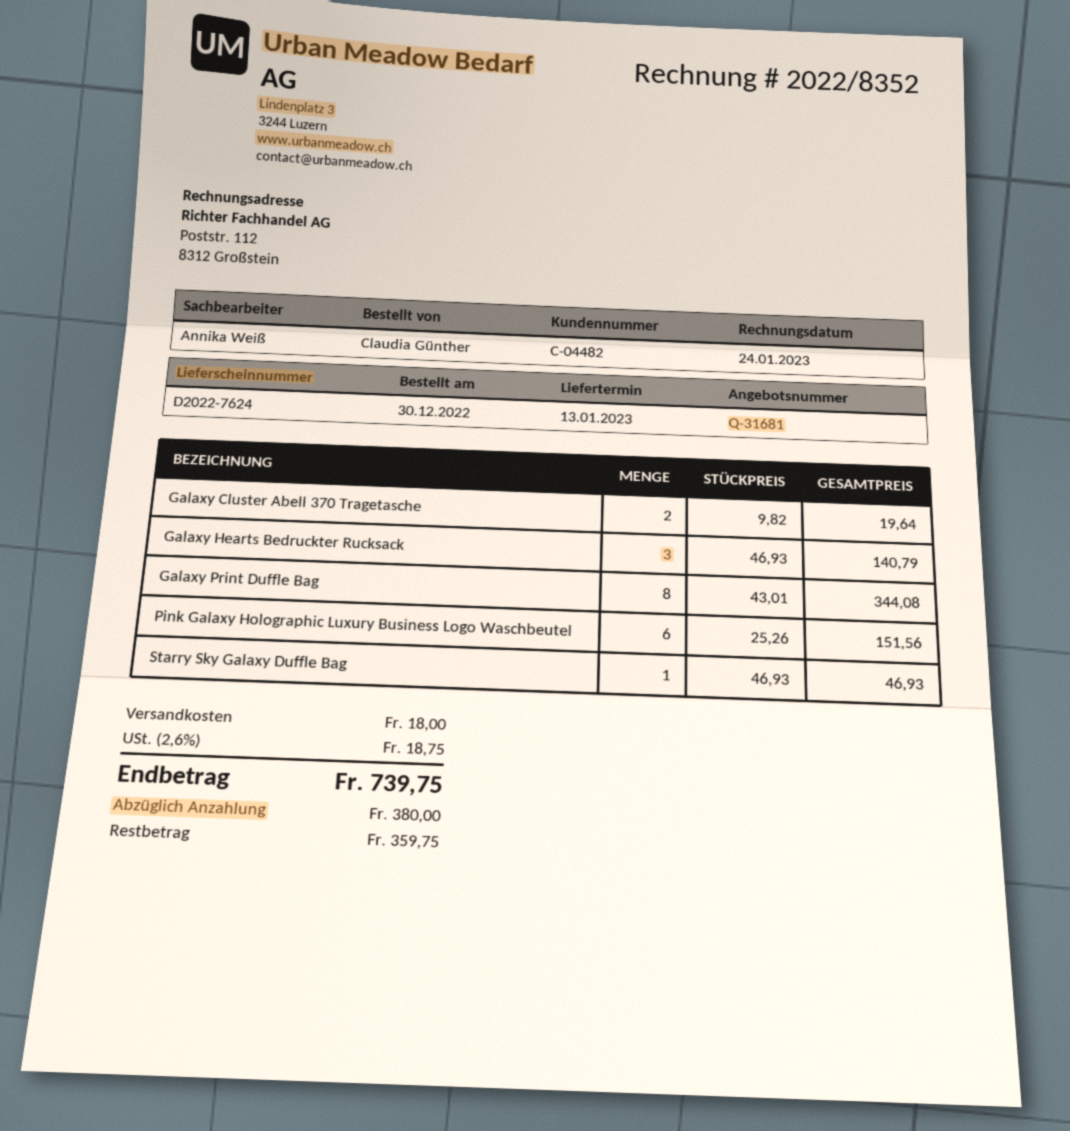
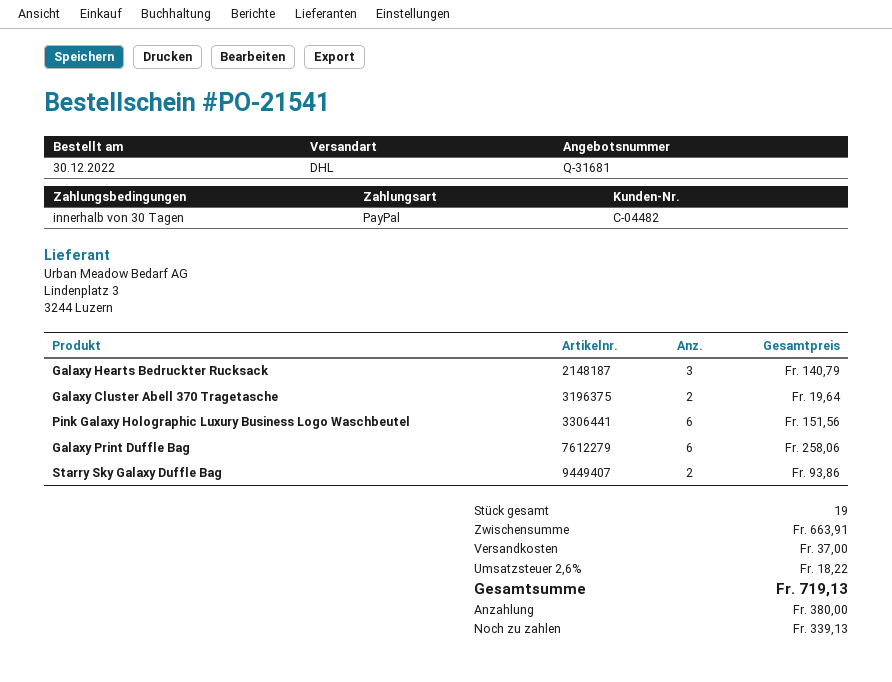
Galaxy Print Duffle Bag: 8 for 344.08 -> 6 for 258.06
Starry Sky Galaxy Duffle Bag: 1 for 46.93 -> 2 for 93.86
shipping: 18.00 -> 37.00
tax: 2.6% = 18.75 -> 2.6% = 18.22
total: 739.75 -> 719.13
balance: 359.75 -> 339.13

